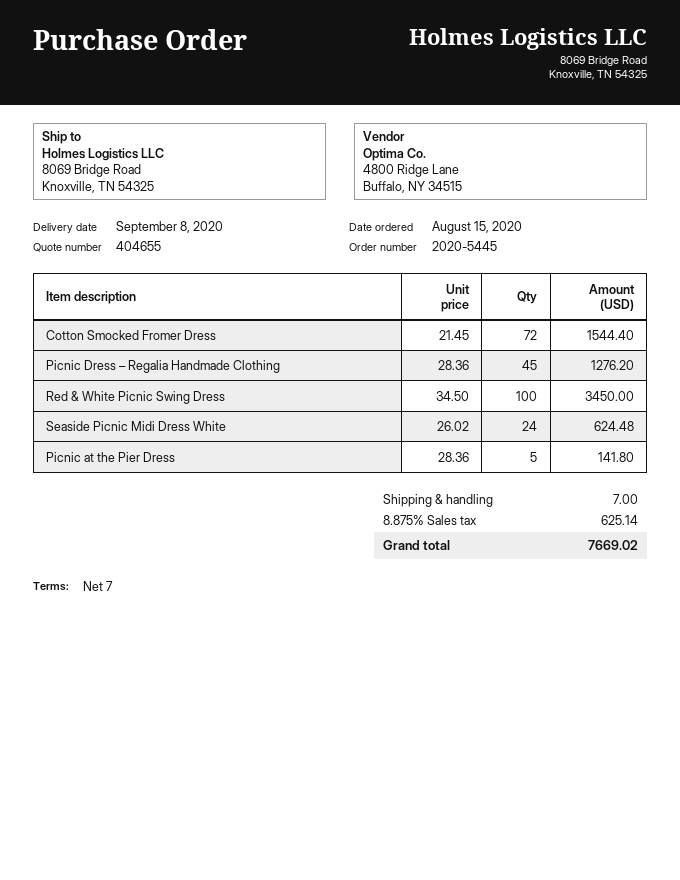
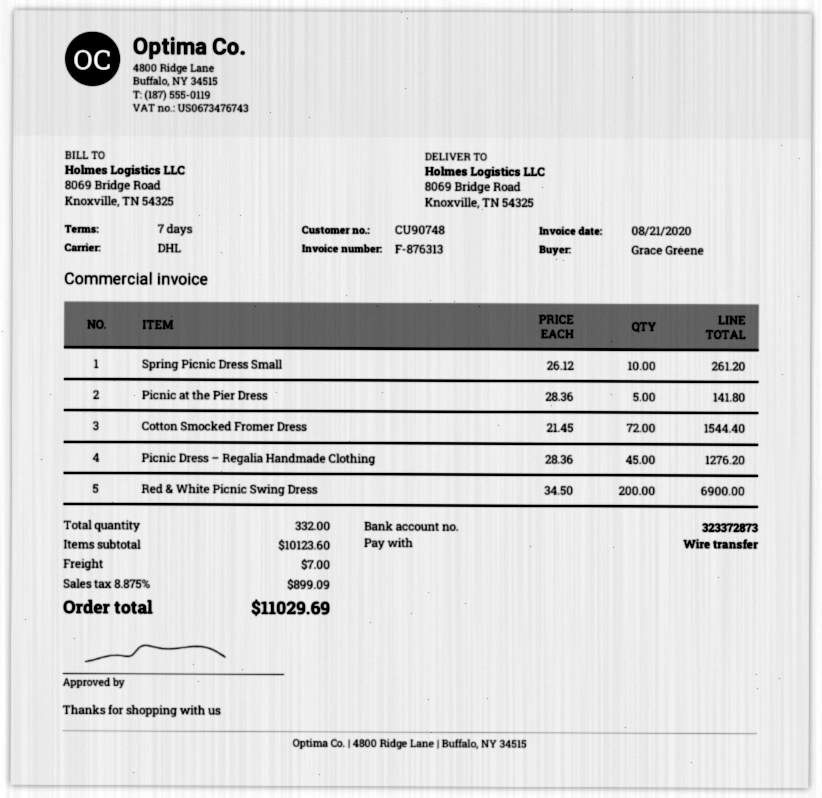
Red & White Picnic Swing Dress: 100 x 34.50 = 3450.00 -> 200 x 34.50 = 6900.00
Seaside Picnic Midi Dress White: 24 x 26.02 = 624.48 -> none
Spring Picnic Dress Small: none -> 10 x 26.12 = 261.20
tax: 8.875% = 625.14 -> 8.875% = 899.09
total: 7669.02 -> 11029.69

